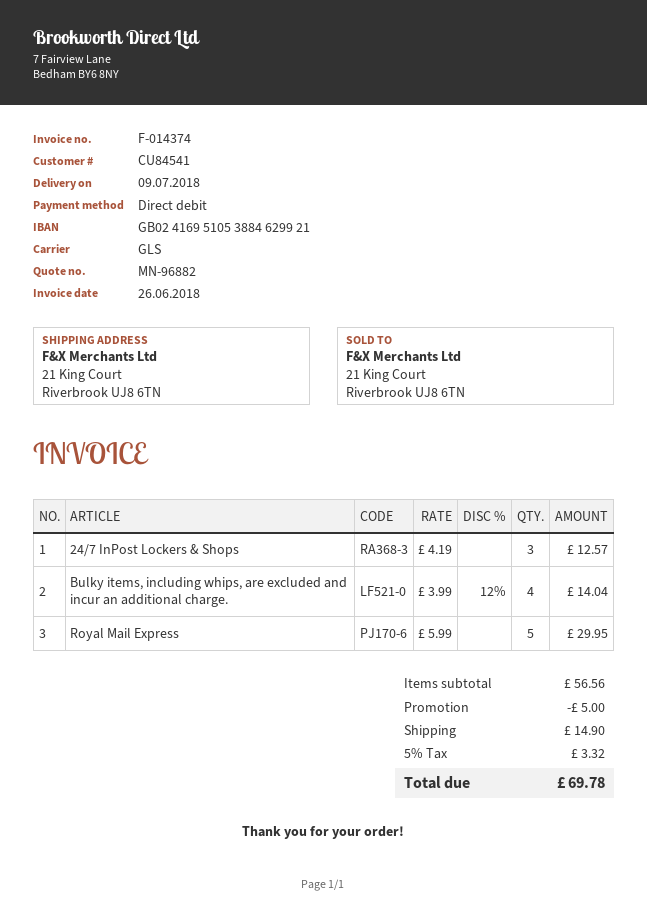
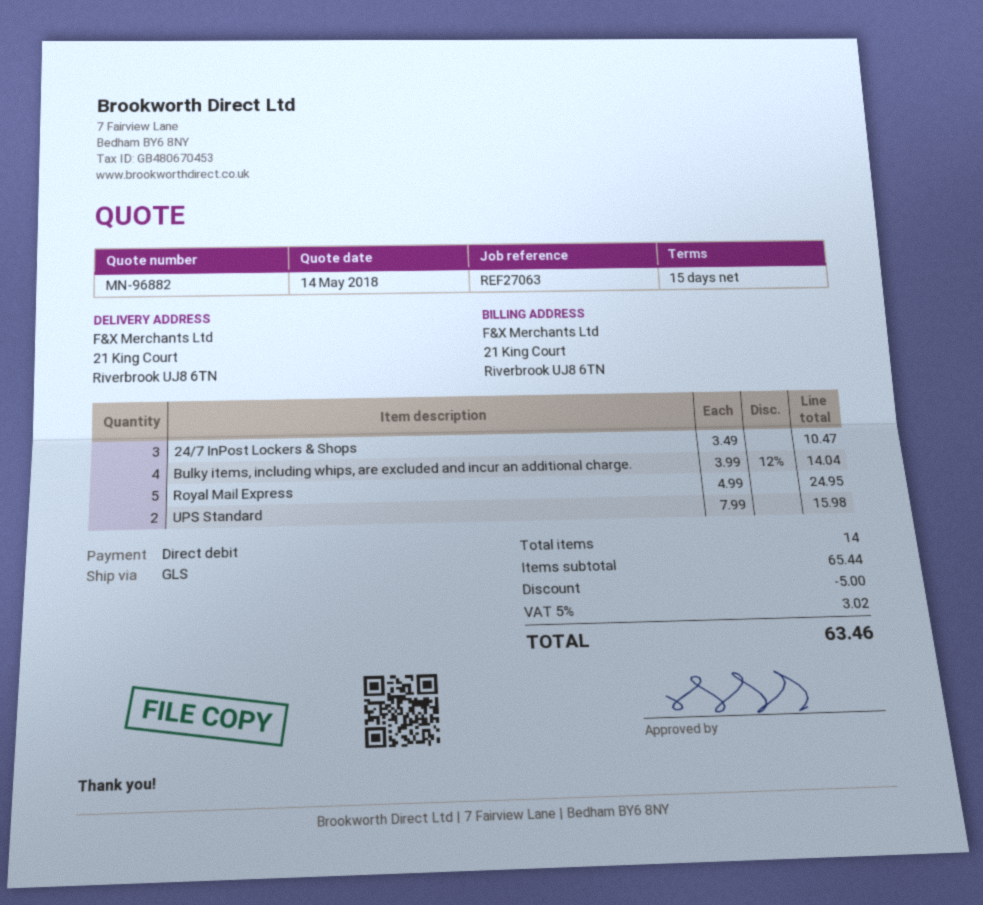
24/7 InPost Lockers & Shops: 3 x 4.19 = 12.57 -> 3 x 3.49 = 10.47
Royal Mail Express: 5 x 5.99 = 29.95 -> 5 x 4.99 = 24.95
UPS Standard: none -> 2 x 7.99 = 15.98
subtotal: 56.56 -> 65.44
shipping: 14.90 -> none
tax: 5% = 3.32 -> 5% = 3.02
total: 69.78 -> 63.46

